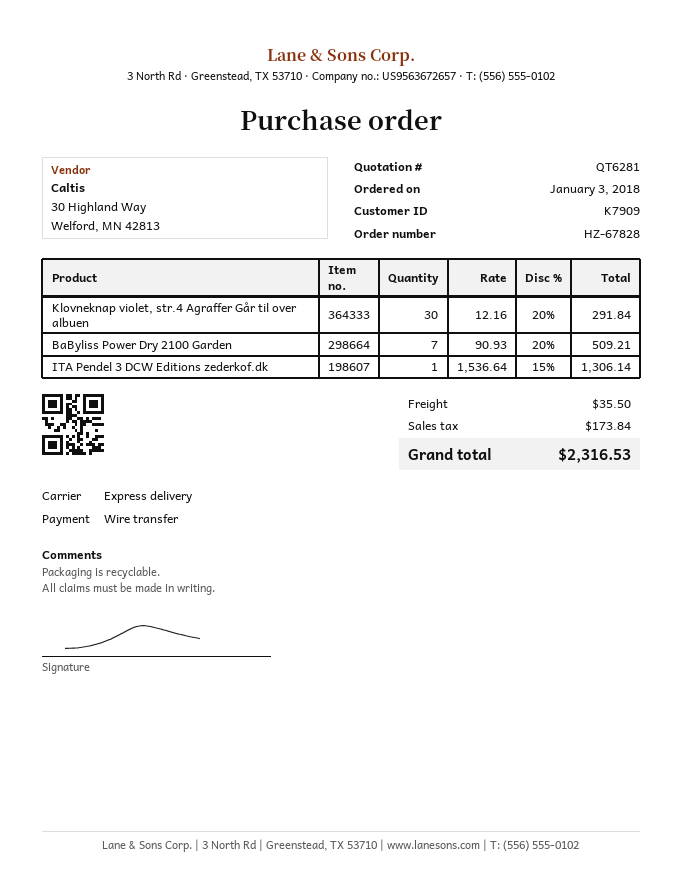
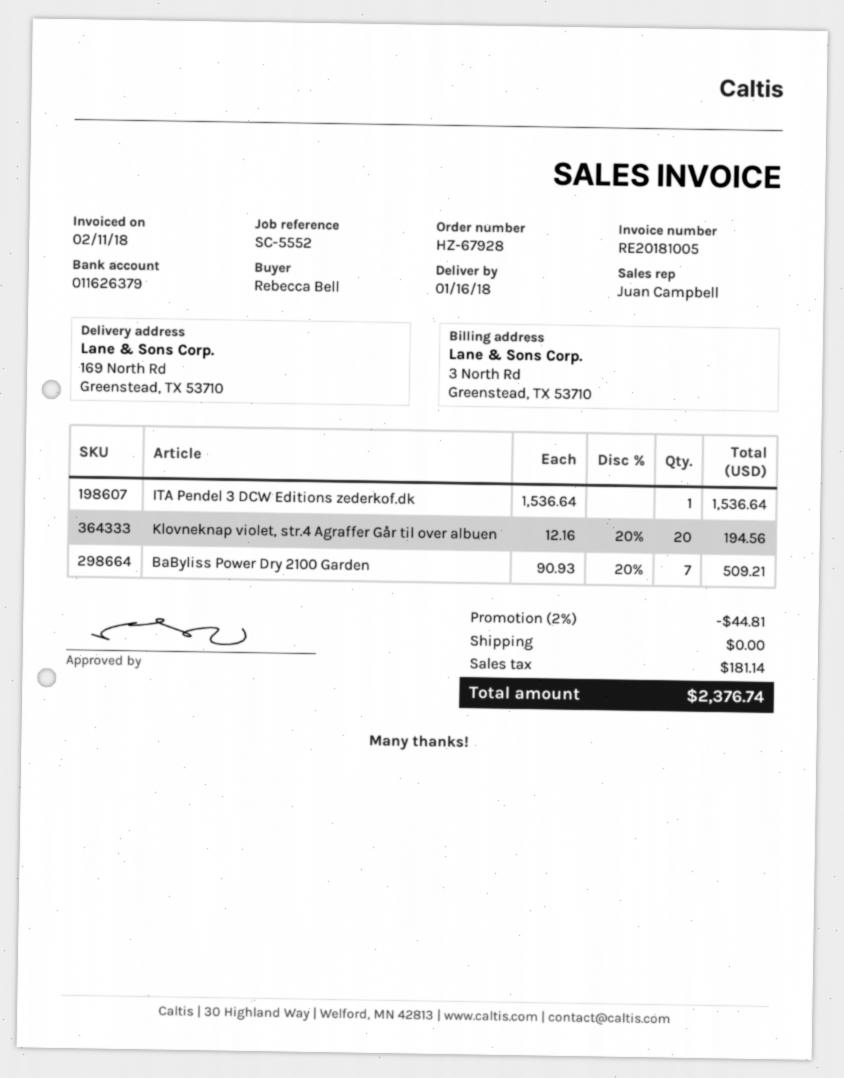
order number: HZ-67828 -> HZ-67928
Klovneknap violet, str.4 Agraffer Går til over albuen: 30 x 12.16 - 20% = 291.84 -> 20 x 12.16 - 20% = 194.56
ITA Pendel 3 DCW Editions zederkof.dk: 1 x 1536.64 - 15% = 1306.14 -> 1 x 1536.64 = 1536.64
discount: none -> 2% = 44.81
shipping: 35.50 -> 0.00
tax: 173.84 -> 181.14
total: 2316.53 -> 2376.74

